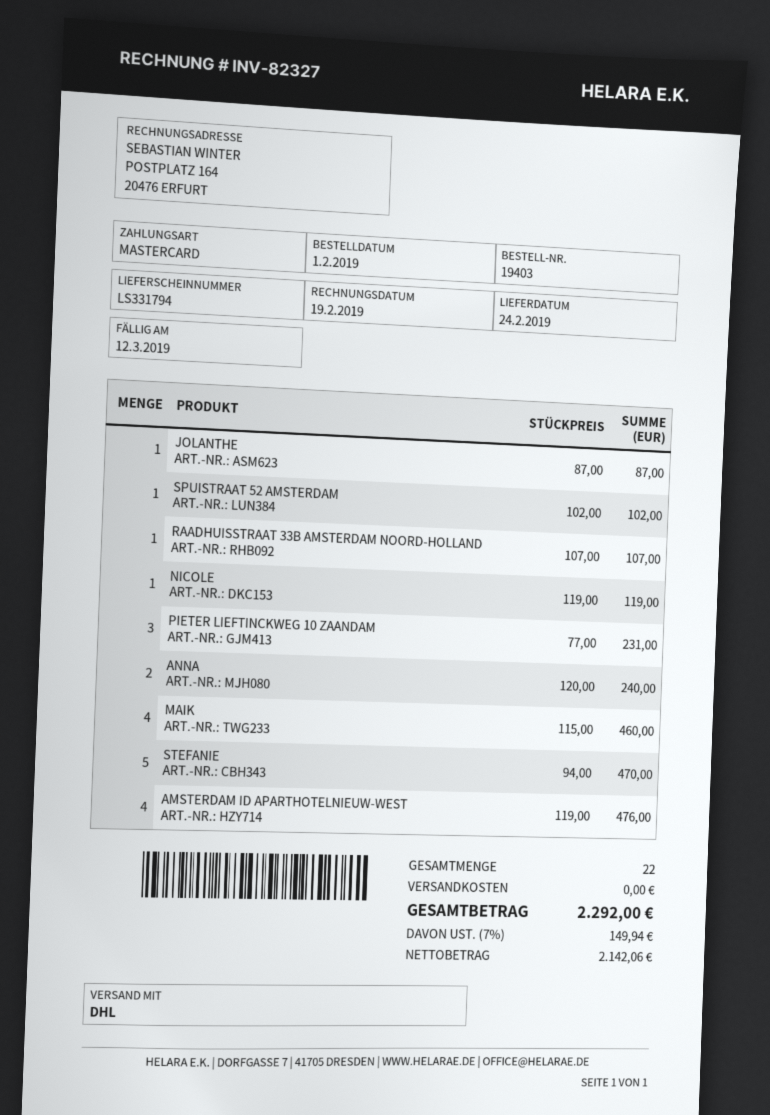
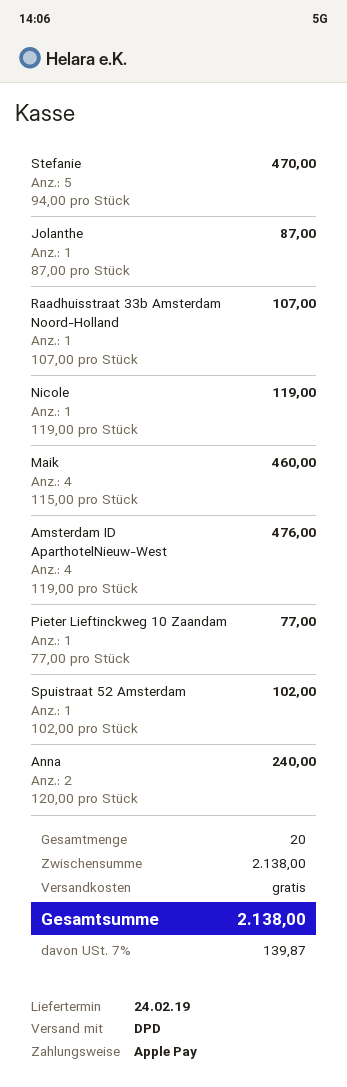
payment method: Mastercard -> Apple Pay
shipping method: DHL -> DPD
PIETER LIEFTINCKWEG 10 ZAANDAM: 3 x 77.00 = 231.00 -> 1 x 77.00 = 77.00
total quantity: 22 -> 20
tax: 7% = 149.94 -> 7% = 139.87
total: 2292.00 -> 2138.00

